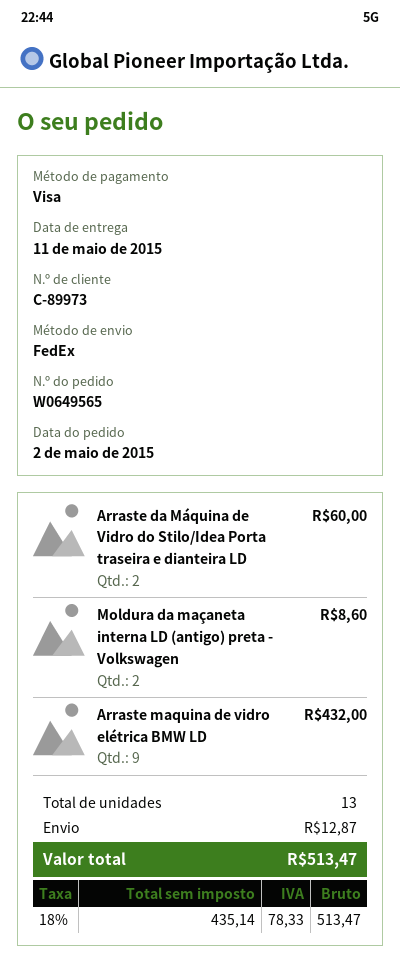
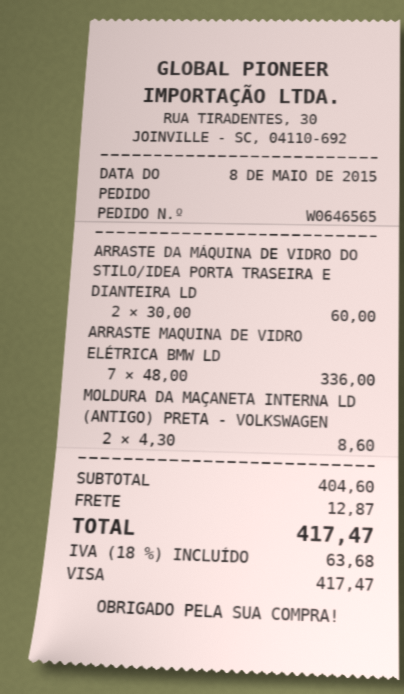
order number: W0649565 -> W0646565
order date: 2015-05-02 -> 2015-05-08
Arraste maquina de vidro elétrica BMW LD: 9 for 432.00 -> 7 for 336.00
tax: 18% = 78.33 -> 18% = 63.68
total: 513.47 -> 417.47

